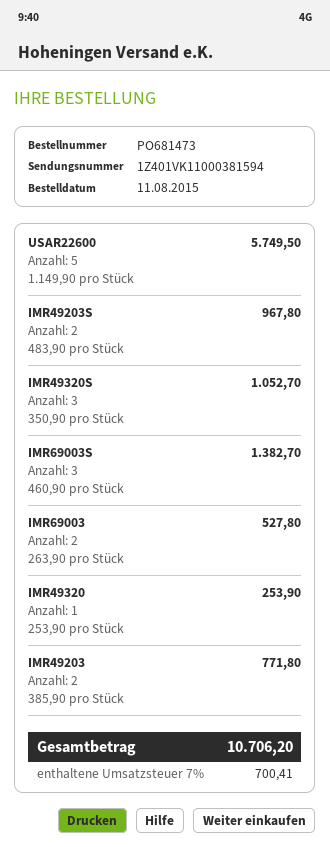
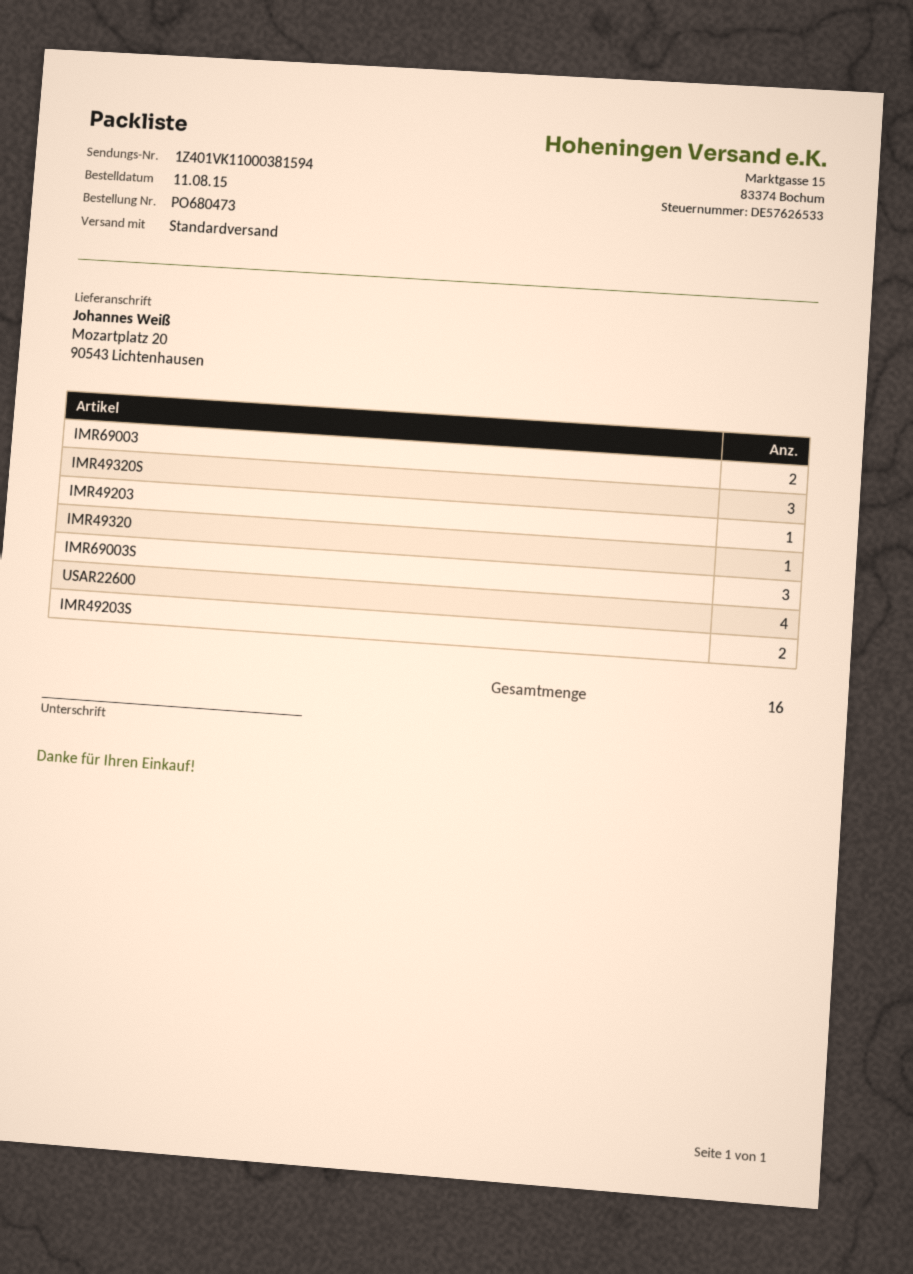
order number: PO681473 -> PO680473
USAR22600: 5 -> 4
IMR49203: 2 -> 1

